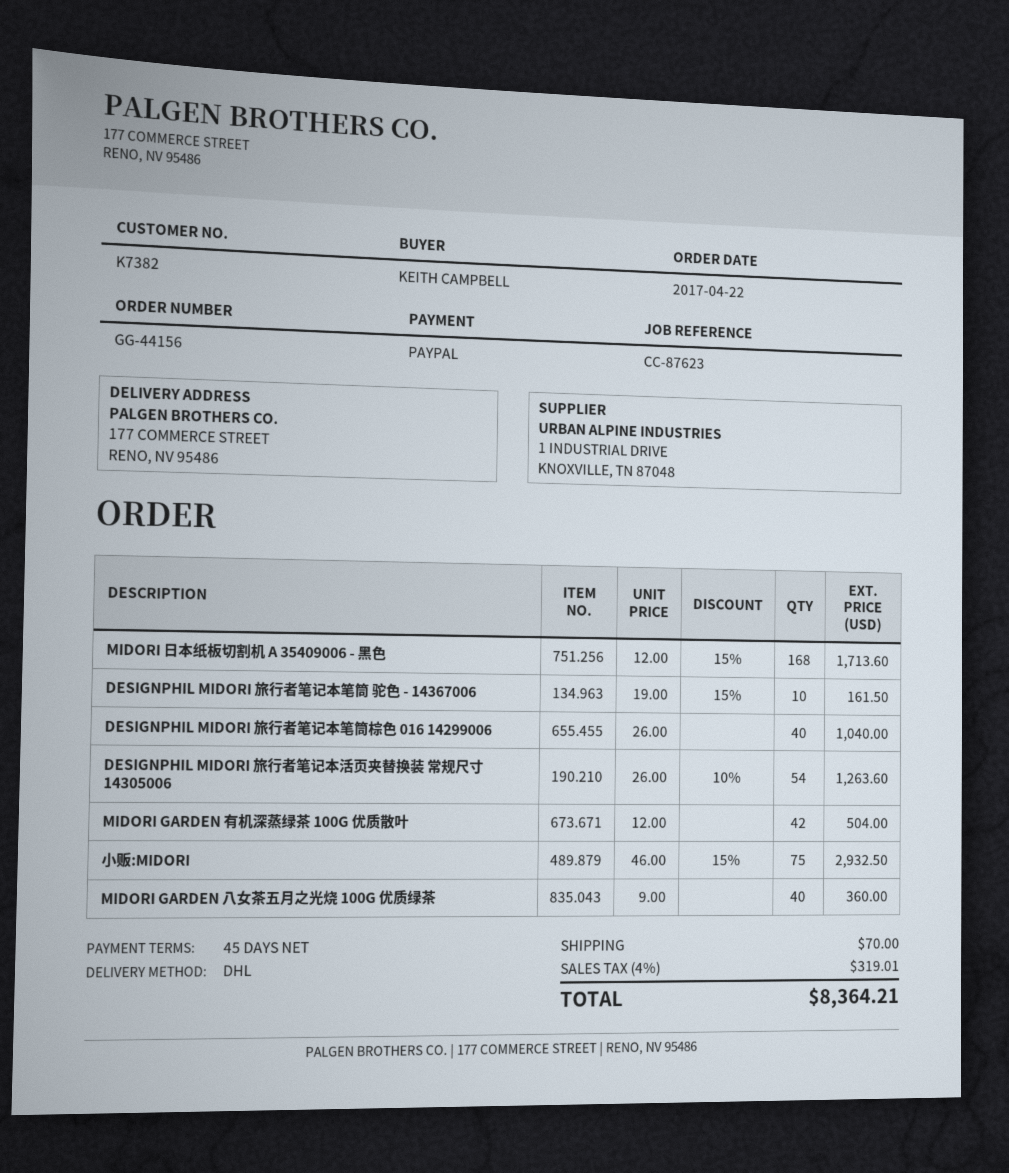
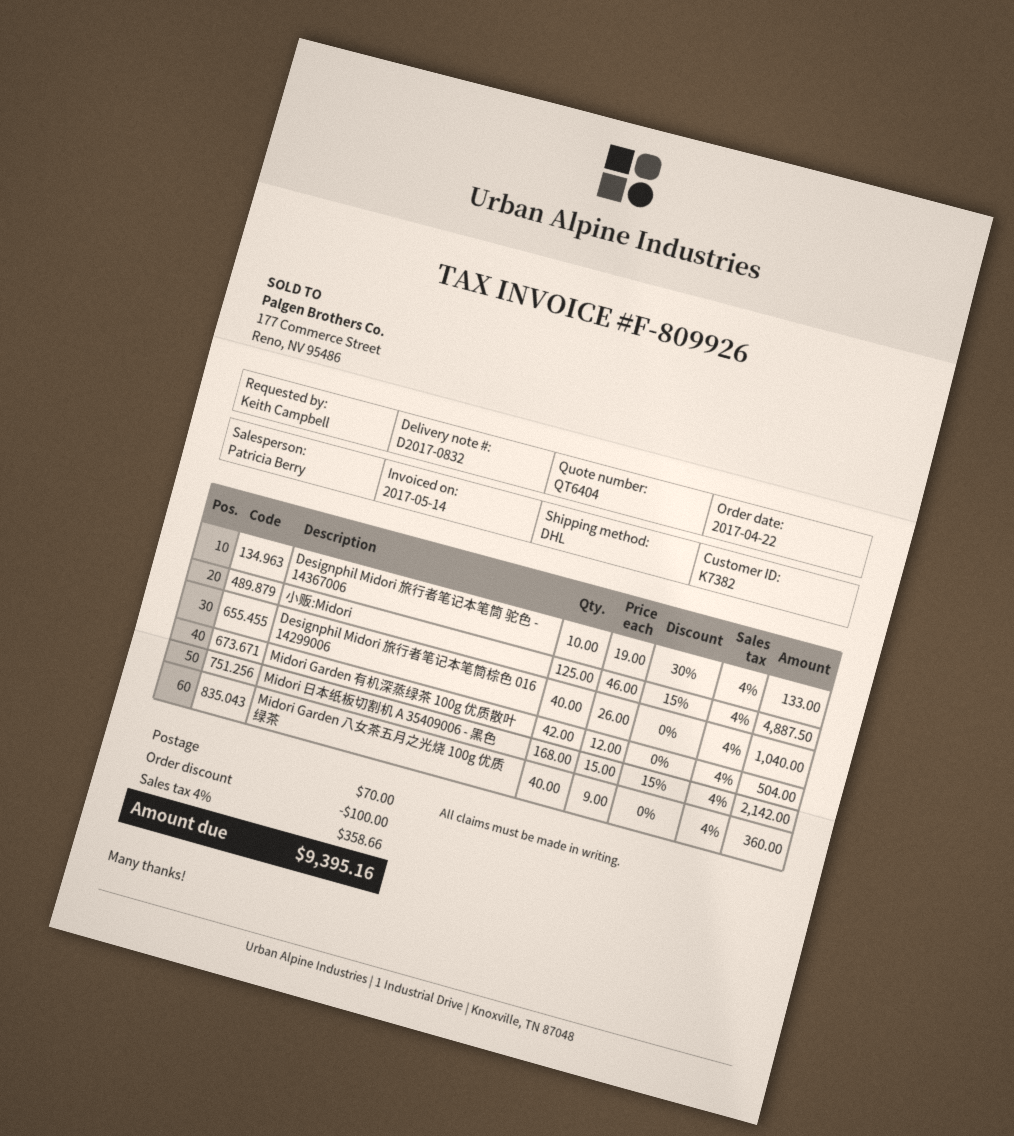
MIDORI 日本纸板切割机 A 35409006 - 黑色: 168 x 12.00 - 15% = 1713.60 -> 168 x 15.00 - 15% = 2142.00
DESIGNPHIL MIDORI 旅行者笔记本笔筒 驼色 - 14367006: 10 x 19.00 - 15% = 161.50 -> 10 x 19.00 - 30% = 133.00
DESIGNPHIL MIDORI 旅行者笔记本活页夹替换装 常规尺寸 14305006: 54 x 26.00 - 10% = 1263.60 -> none
小贩:MIDORI: 75 x 46.00 - 15% = 2932.50 -> 125 x 46.00 - 15% = 4887.50
discount: none -> 100.00
tax: 4% = 319.01 -> 4% = 358.66
total: 8364.21 -> 9395.16

